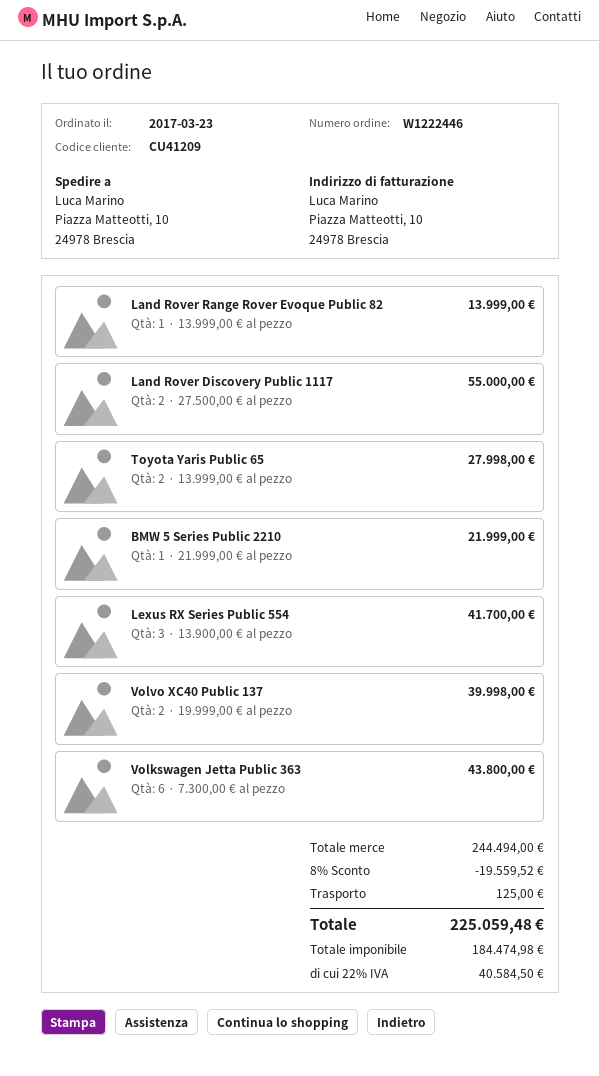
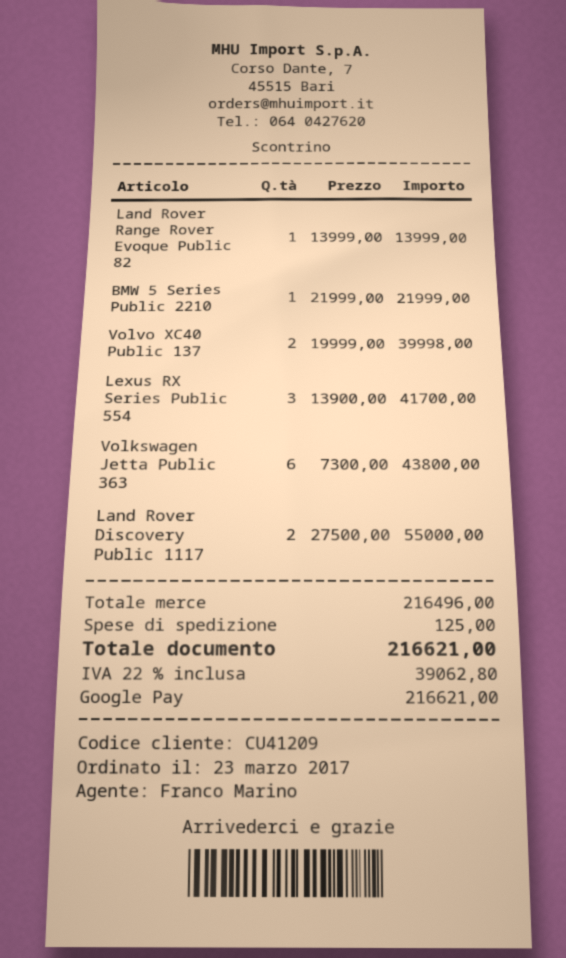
Toyota Yaris Public 65: 2 x 13999.00 = 27998.00 -> none
subtotal: 244494.00 -> 216496.00
discount: 8% = 19559.52 -> none
tax: 22% = 40584.50 -> 22% = 39062.80
total: 225059.48 -> 216621.00

